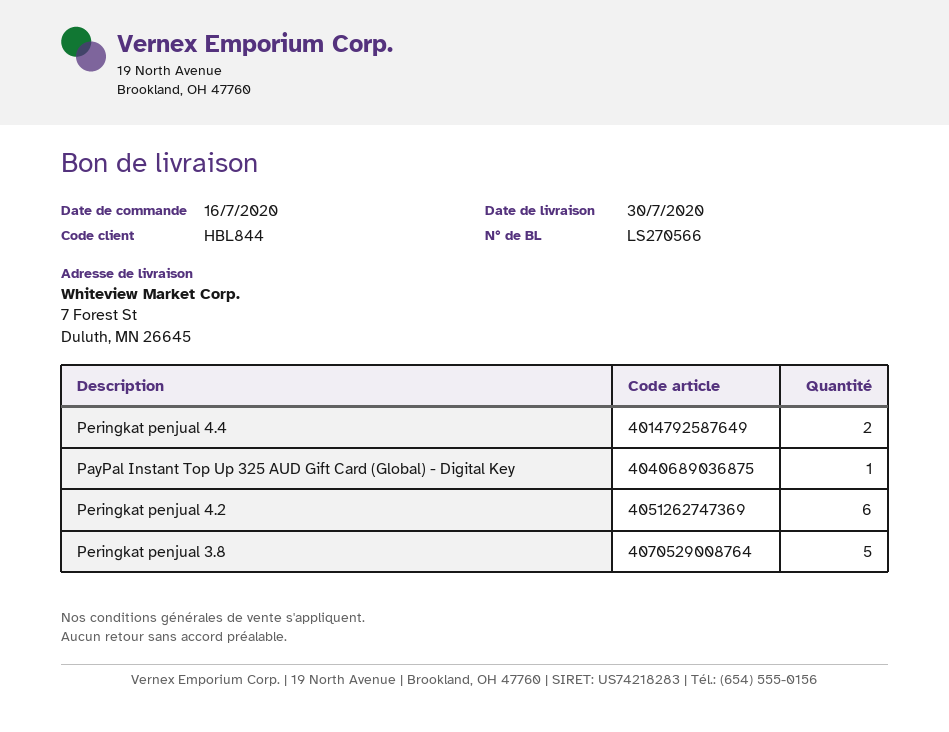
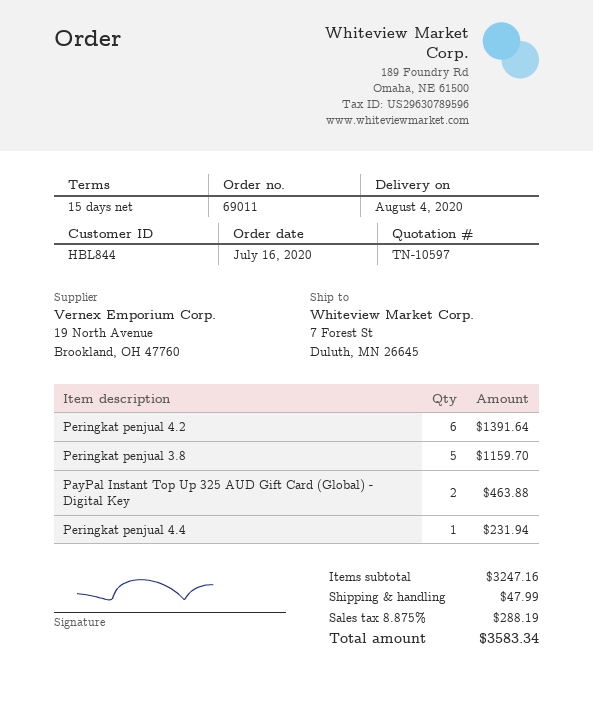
delivery date: 2020-07-30 -> 2020-08-04
Peringkat penjual 4.4: 2 -> 1
PayPal Instant Top Up 325 AUD Gift Card (Global) - Digital Key: 1 -> 2

